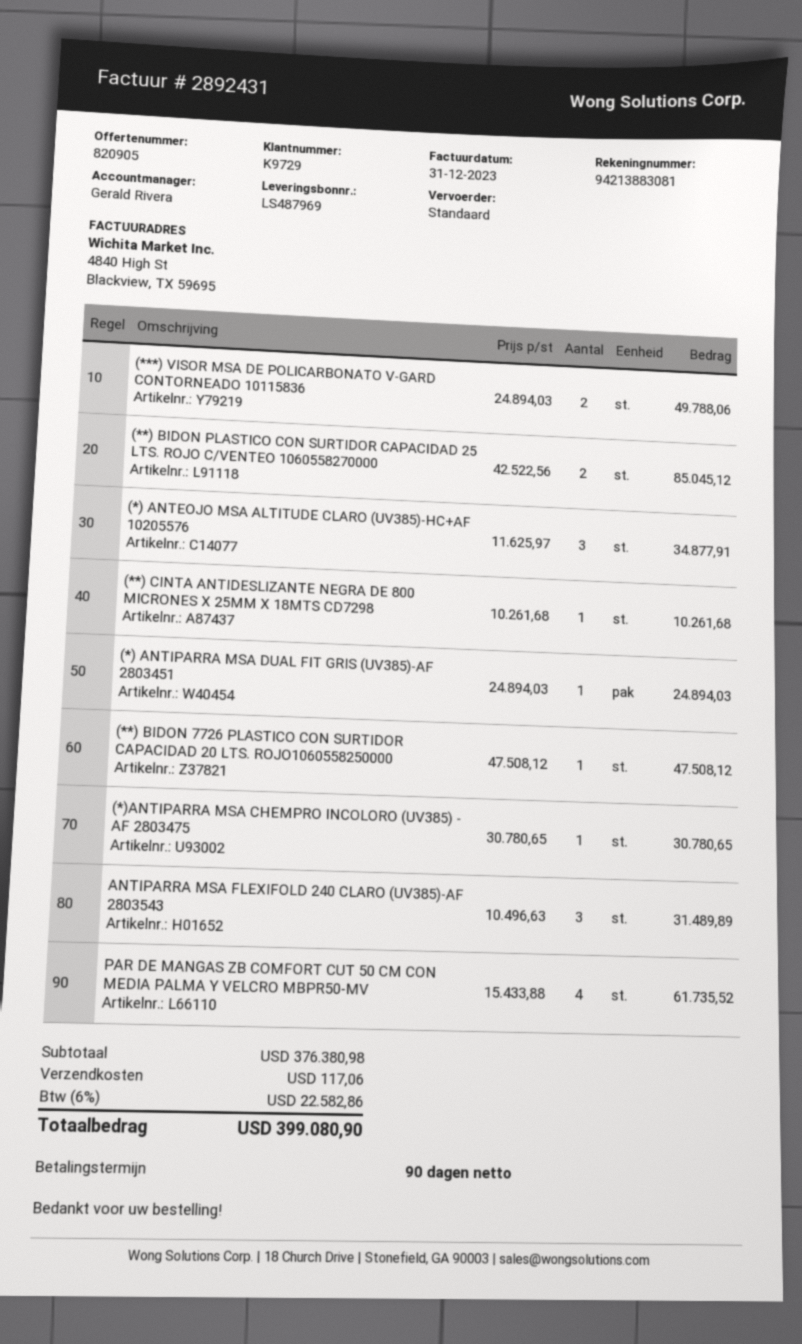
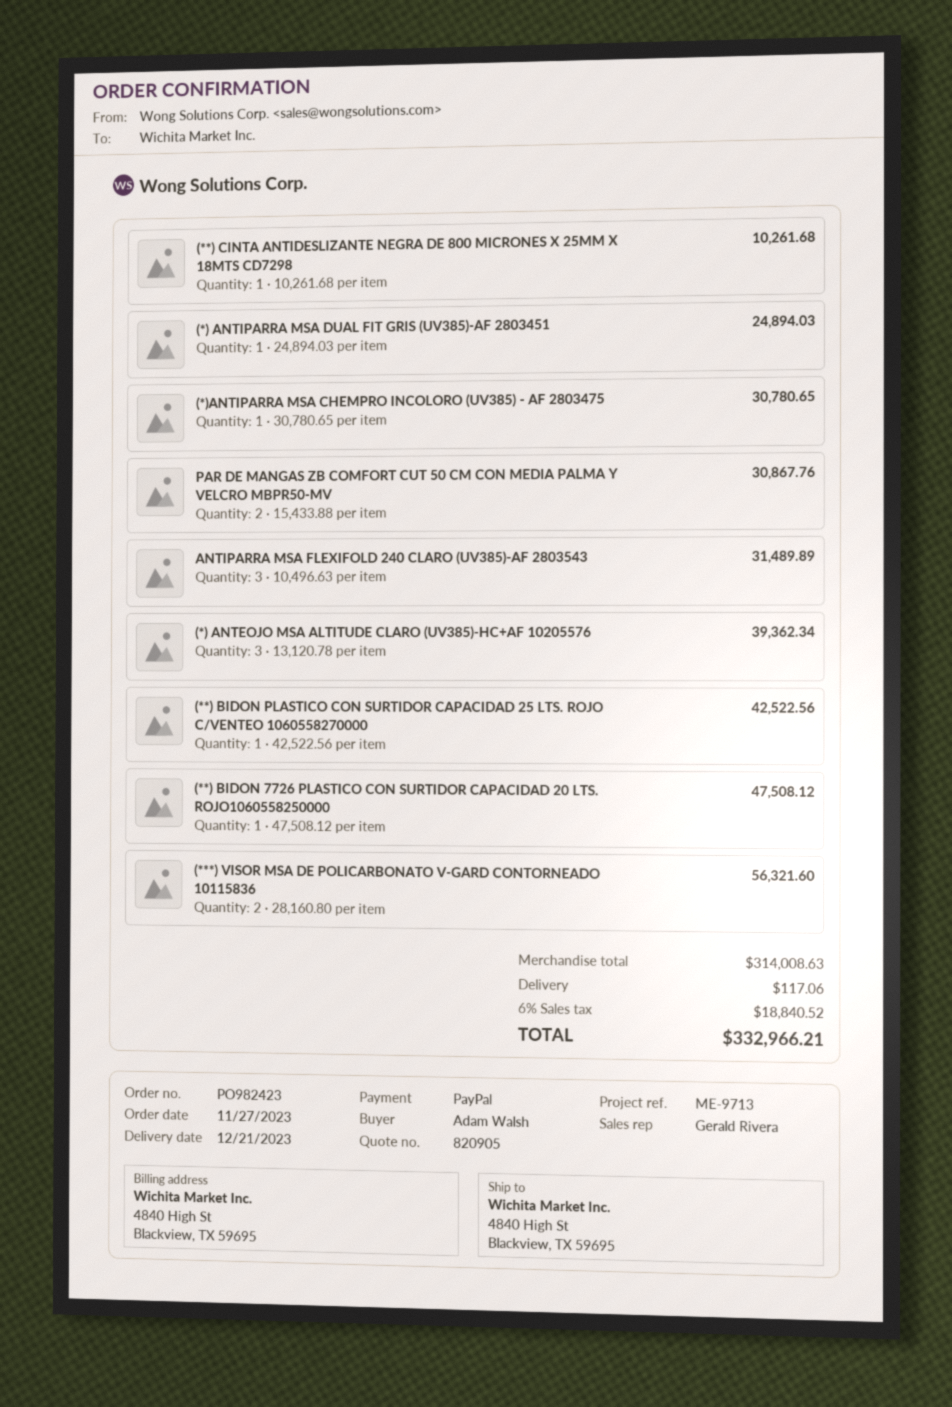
(***) VISOR MSA DE POLICARBONATO V-GARD CONTORNEADO 10115836: 2 x 24894.03 = 49788.06 -> 2 x 28160.80 = 56321.60
(**) BIDON PLASTICO CON SURTIDOR CAPACIDAD 25 LTS. ROJO C/VENTEO 1060558270000: 2 x 42522.56 = 85045.12 -> 1 x 42522.56 = 42522.56
(*) ANTEOJO MSA ALTITUDE CLARO (UV385)-HC+AF 10205576: 3 x 11625.97 = 34877.91 -> 3 x 13120.78 = 39362.34
PAR DE MANGAS ZB COMFORT CUT 50 CM CON MEDIA PALMA Y VELCRO MBPR50-MV: 4 x 15433.88 = 61735.52 -> 2 x 15433.88 = 30867.76
subtotal: 376380.98 -> 314008.63
tax: 6% = 22582.86 -> 6% = 18840.52
total: 399080.90 -> 332966.21

